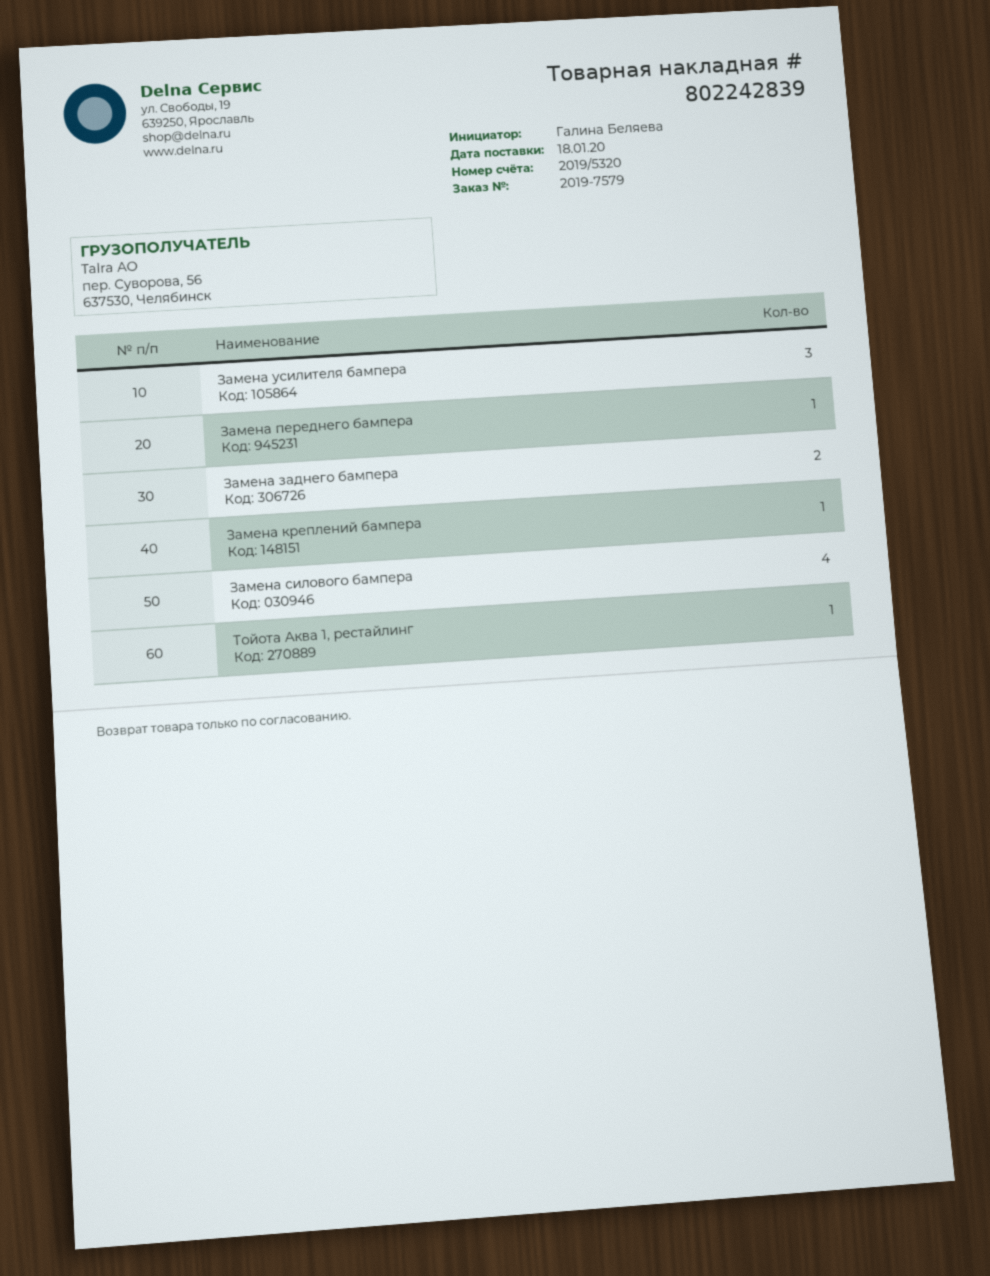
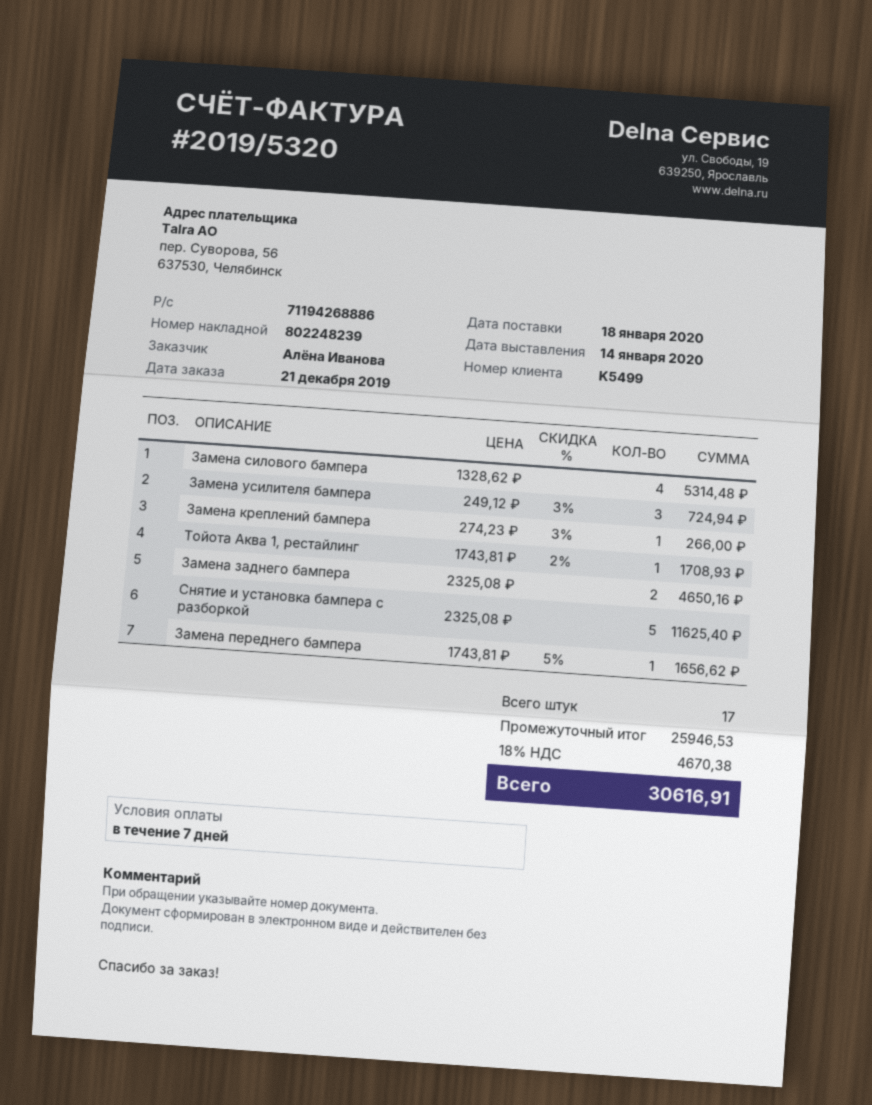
delivery note number: 802242839 -> 802248239
ordered by: Галина Беляева -> Алёна Иванова
Снятие и установка бампера с разборкой: none -> 5

